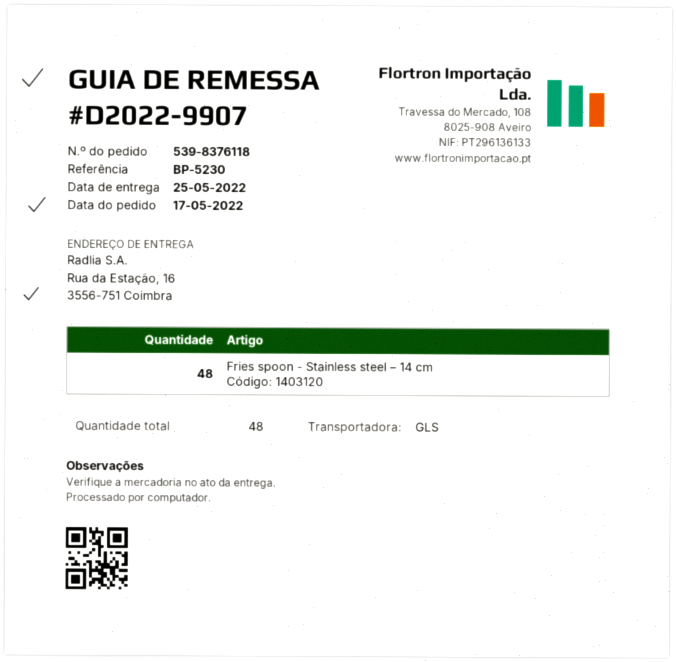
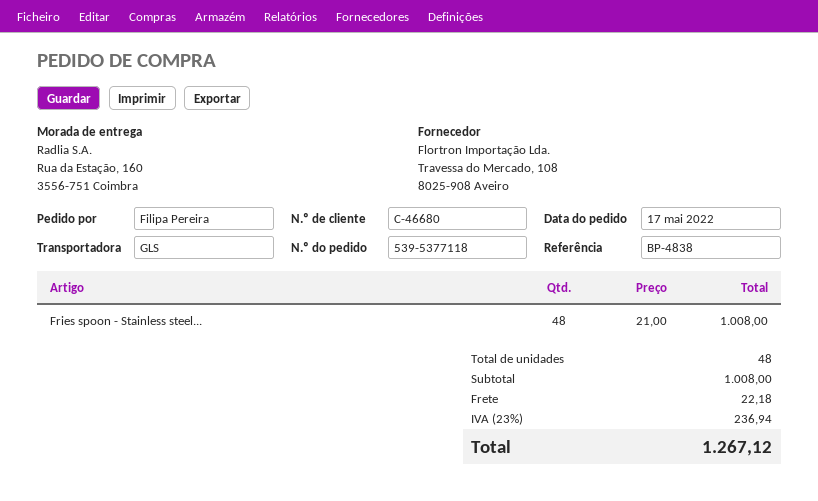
order number: 539-8376118 -> 539-5377118
reference: BP-5230 -> BP-4838
ship to: Rua da Estação, 16, 3556-751 Coimbra -> Rua da Estação, 160, 3556-751 Coimbra

